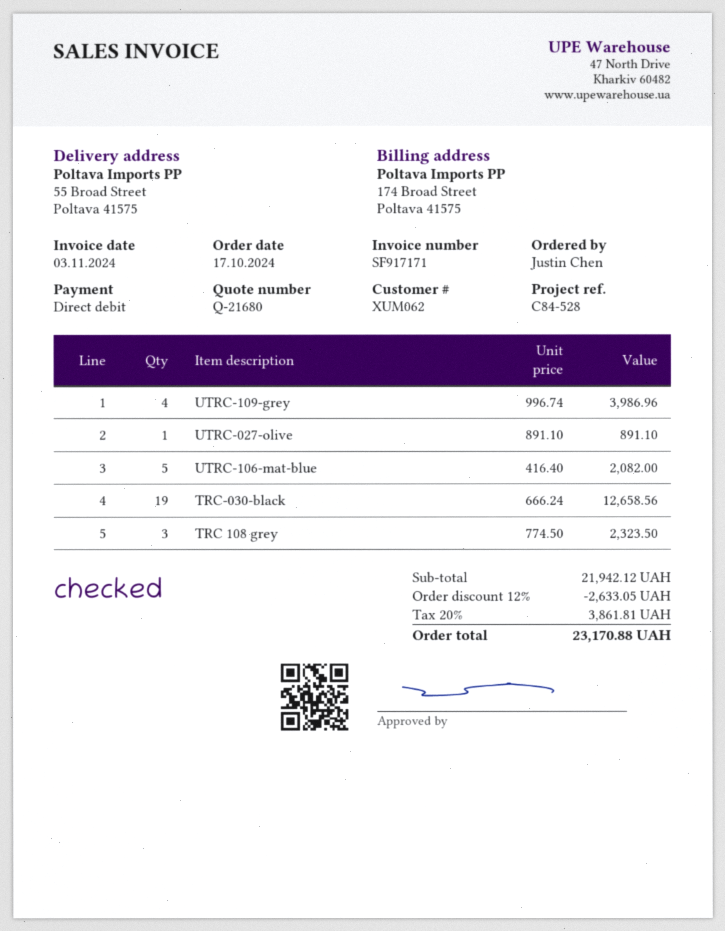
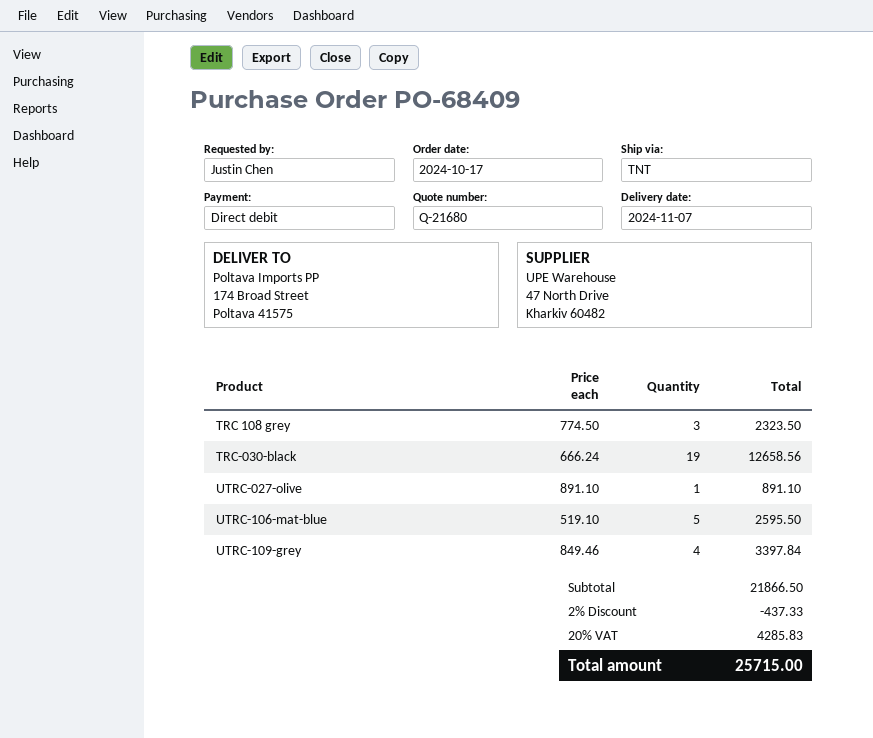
ship to: 55 Broad Street, Poltava 41575 -> 174 Broad Street, Poltava 41575
UTRC-109-grey: 4 x 996.74 = 3986.96 -> 4 x 849.46 = 3397.84
UTRC-106-mat-blue: 5 x 416.40 = 2082.00 -> 5 x 519.10 = 2595.50
subtotal: 21942.12 -> 21866.50
discount: 12% = 2633.05 -> 2% = 437.33
tax: 20% = 3861.81 -> 20% = 4285.83
total: 23170.88 -> 25715.00

